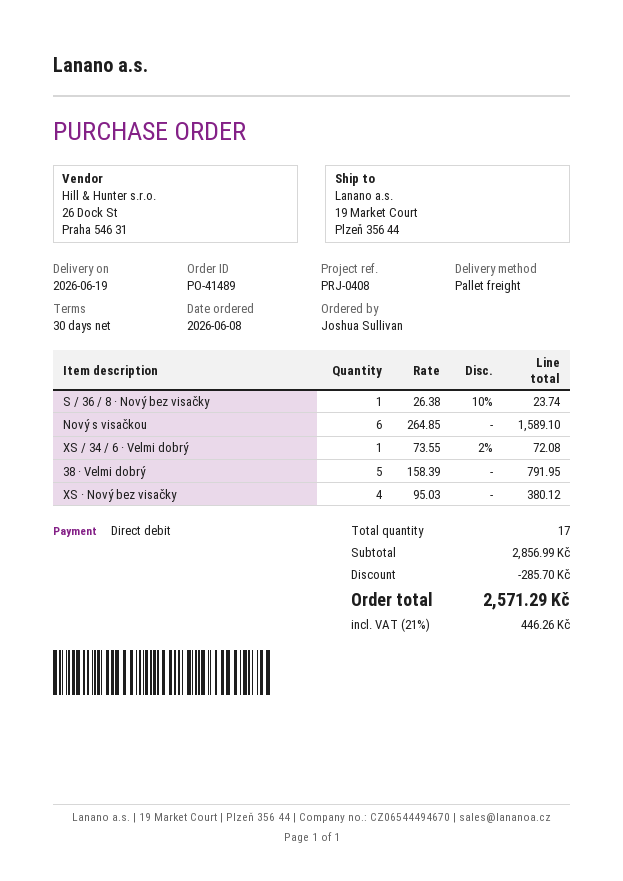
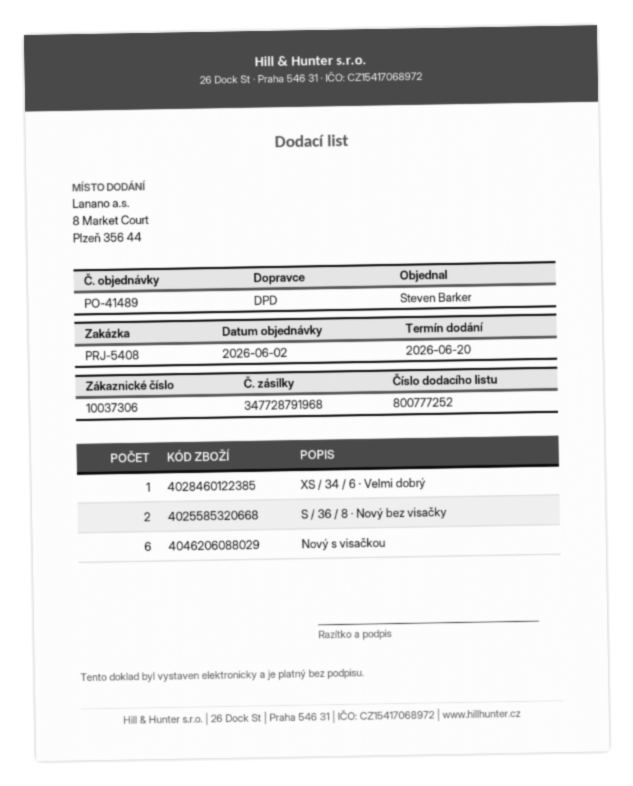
order date: 2026-06-08 -> 2026-06-02
delivery date: 2026-06-19 -> 2026-06-20
reference: PRJ-0408 -> PRJ-5408
ordered by: Joshua Sullivan -> Steven Barker
shipping method: pallet freight -> DPD
ship to: 19 Market Court, Plzeň 356 44 -> 8 Market Court, Plzeň 356 44
S / 36 / 8 · Nový bez visačky: 1 -> 2
38 · Velmi dobrý: 5 -> none
XS · Nový bez visačky: 4 -> none

